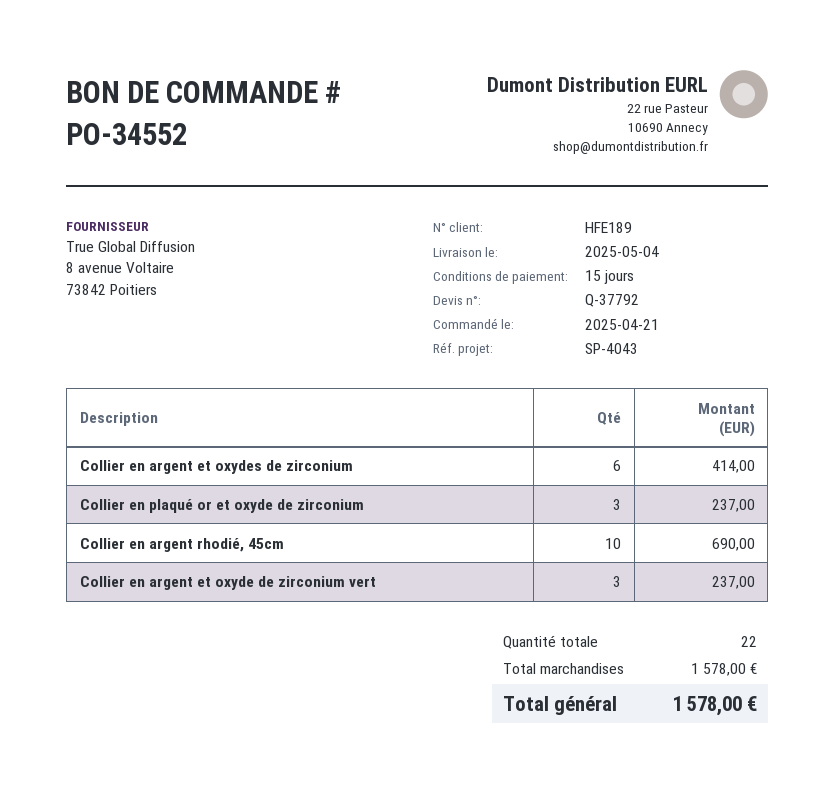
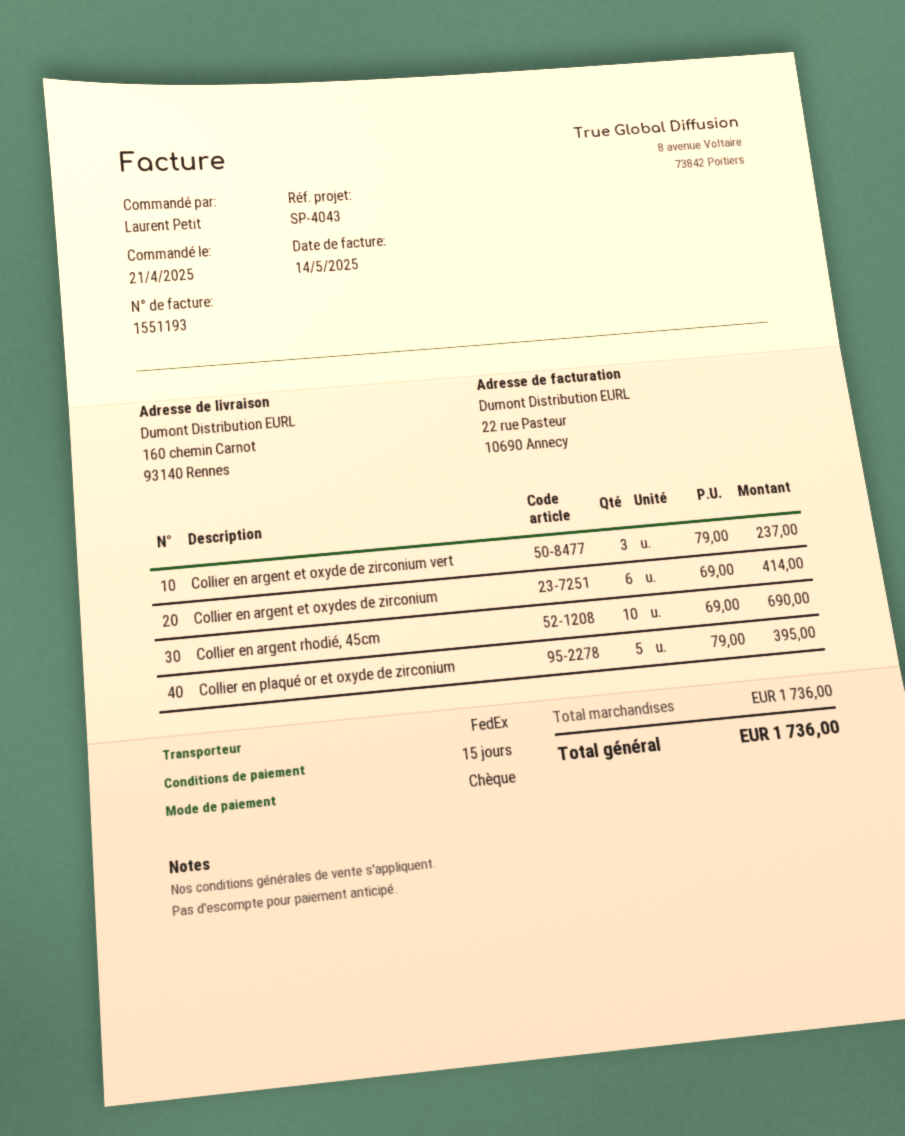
Collier en plaqué or et oxyde de zirconium: 3 for 237.00 -> 5 for 395.00
subtotal: 1578.00 -> 1736.00
total: 1578.00 -> 1736.00

